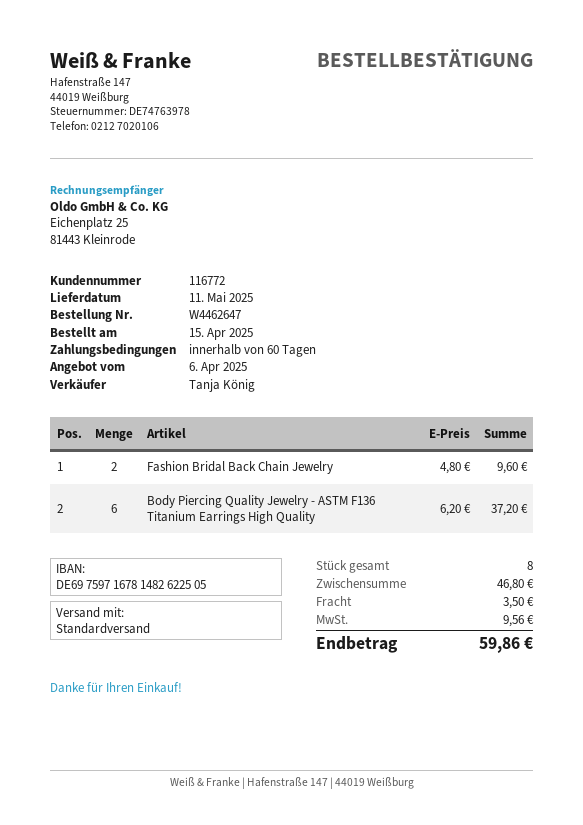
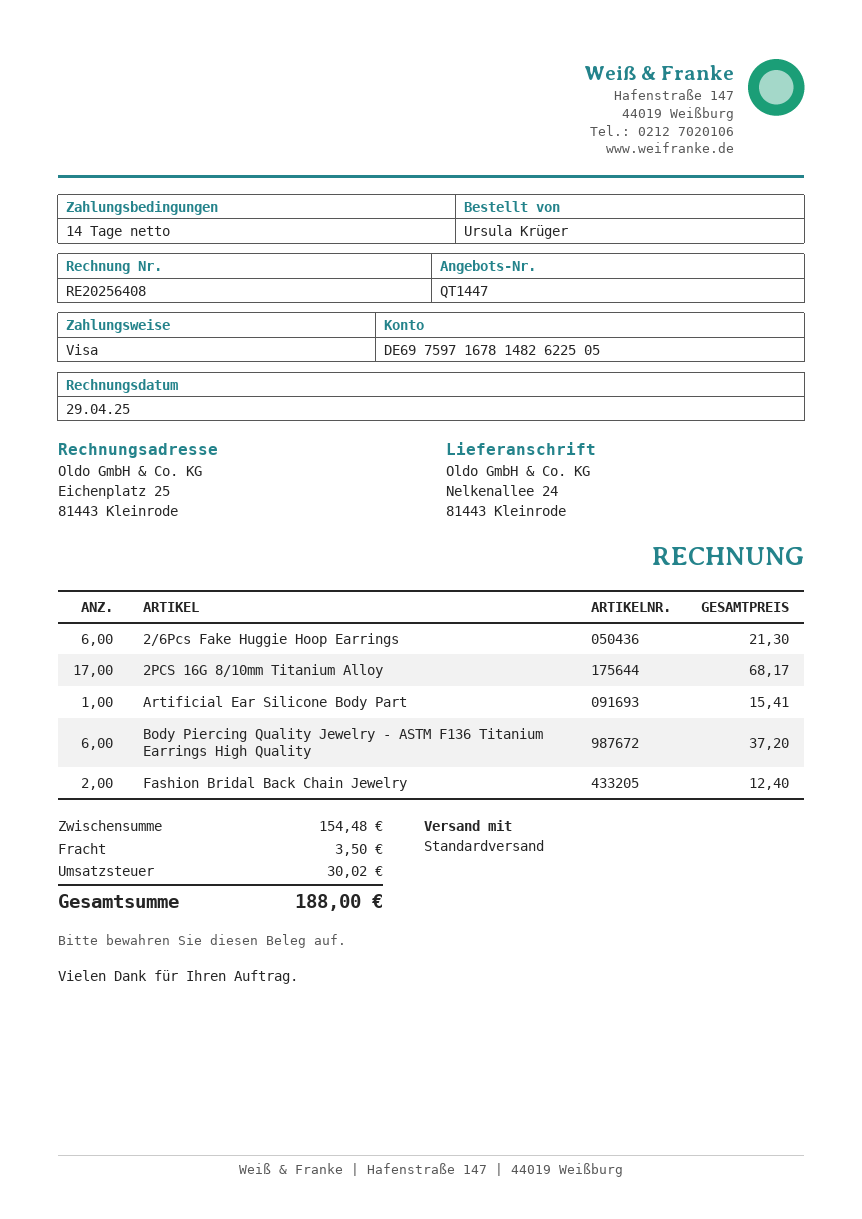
payment terms: 60 days -> 14 days
Fashion Bridal Back Chain Jewelry: 2 for 9.60 -> 2 for 12.40
2/6Pcs Fake Huggie Hoop Earrings: none -> 6 for 21.30
2PCS 16G 8/10mm Titanium Alloy: none -> 17 for 68.17
Artificial Ear Silicone Body Part: none -> 1 for 15.41
subtotal: 46.80 -> 154.48
tax: 9.56 -> 30.02
total: 59.86 -> 188.00

